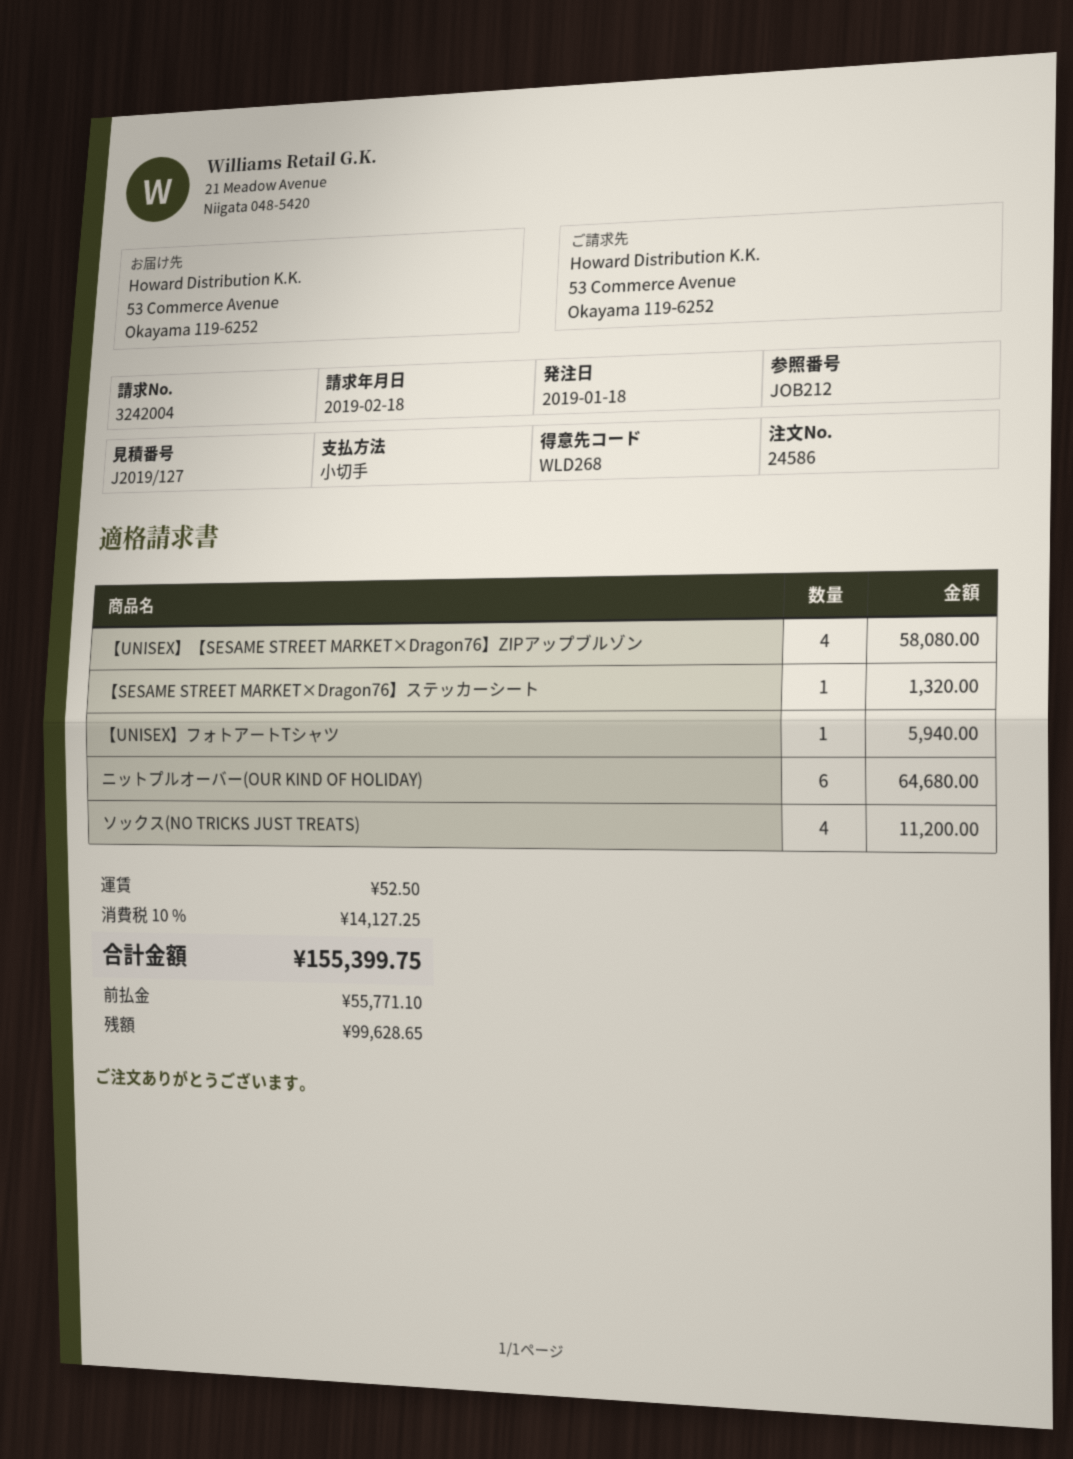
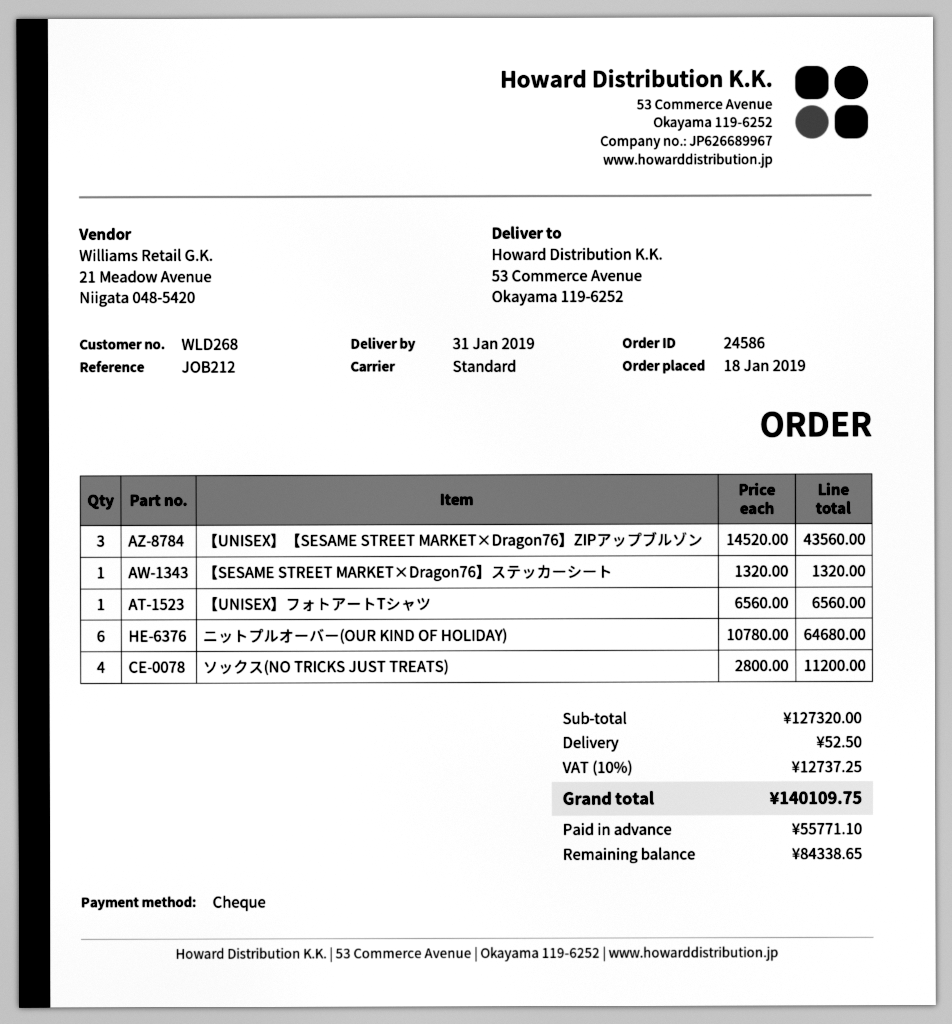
【UNISEX】【SESAME STREET MARKET×Dragon76】ZIPアップブルゾン: 4 for 58080.00 -> 3 for 43560.00
【UNISEX】フォトアートTシャツ: 1 for 5940.00 -> 1 for 6560.00
tax: 10% = 14127.25 -> 10% = 12737.25
total: 155399.75 -> 140109.75
balance: 99628.65 -> 84338.65

